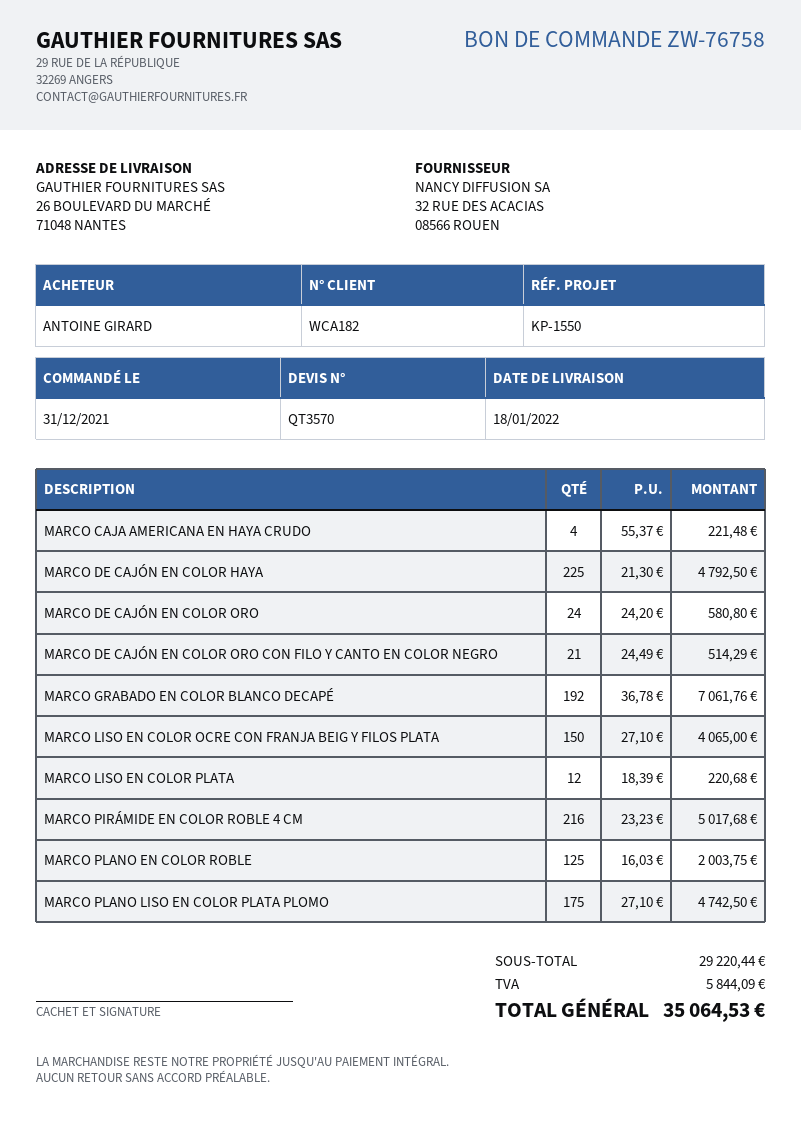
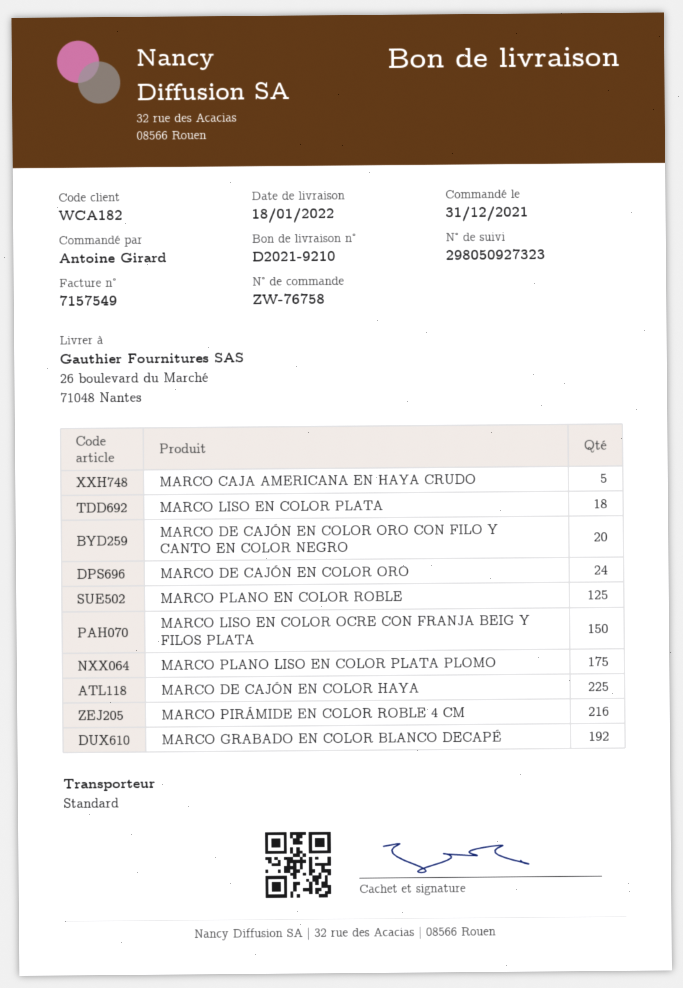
MARCO CAJA AMERICANA EN HAYA CRUDO: 4 -> 5
MARCO DE CAJÓN EN COLOR ORO CON FILO Y CANTO EN COLOR NEGRO: 21 -> 20
MARCO LISO EN COLOR PLATA: 12 -> 18

